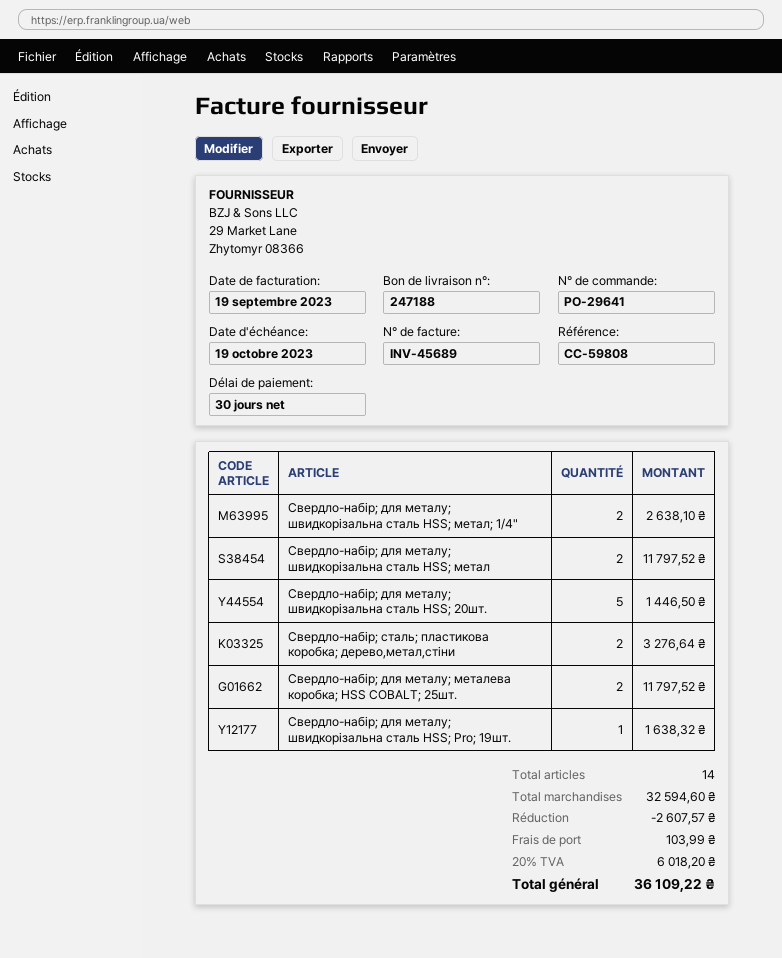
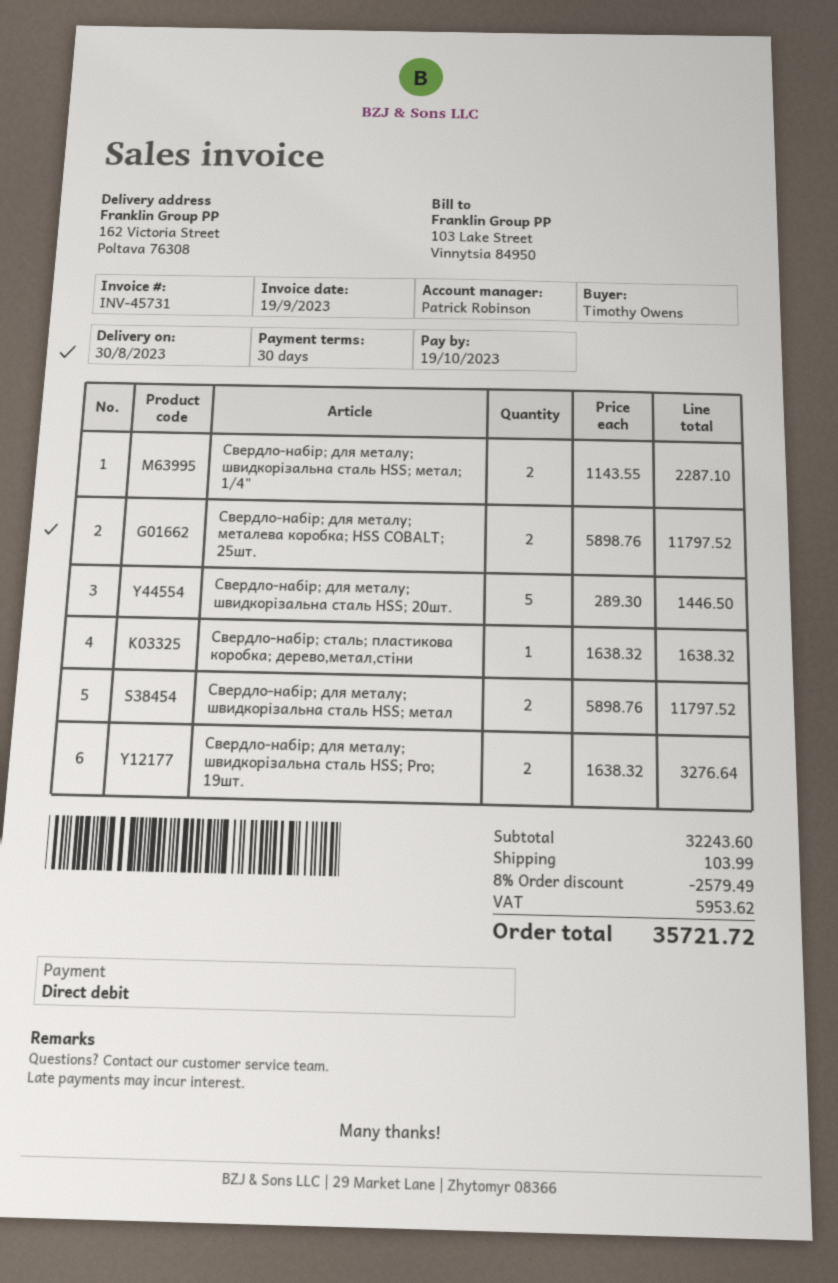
invoice number: INV-45689 -> INV-45731
Свердло-набір; для металу; швидкорізальна сталь HSS; метал; 1/4": 2 for 2638.10 -> 2 for 2287.10
Свердло-набір; сталь; пластикова коробка; дерево,метал,стіни: 2 for 3276.64 -> 1 for 1638.32
Свердло-набір; для металу; швидкорізальна сталь HSS; Pro; 19шт.: 1 for 1638.32 -> 2 for 3276.64
subtotal: 32594.60 -> 32243.60
discount: 2607.57 -> 2579.49
tax: 6018.20 -> 5953.62
total: 36109.22 -> 35721.72

